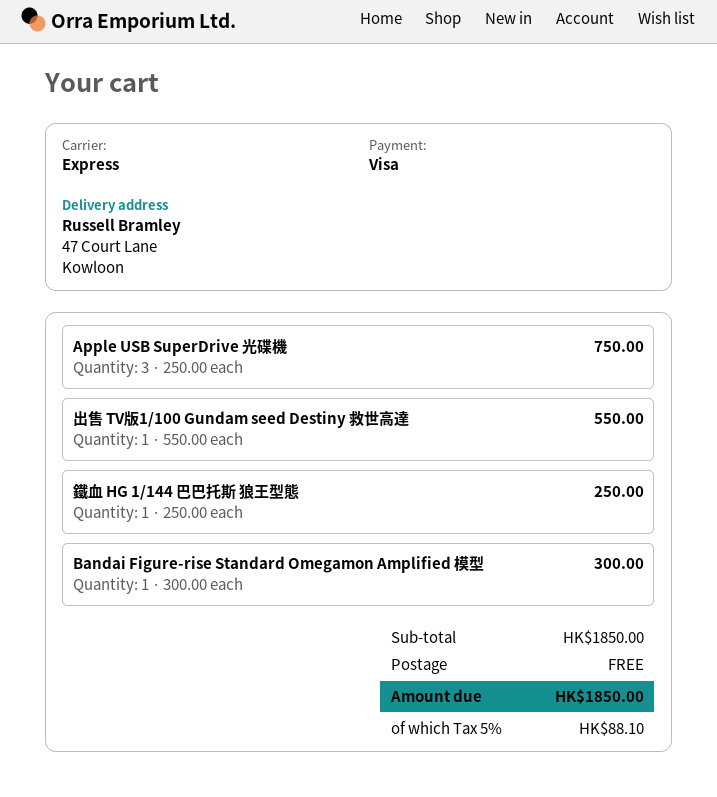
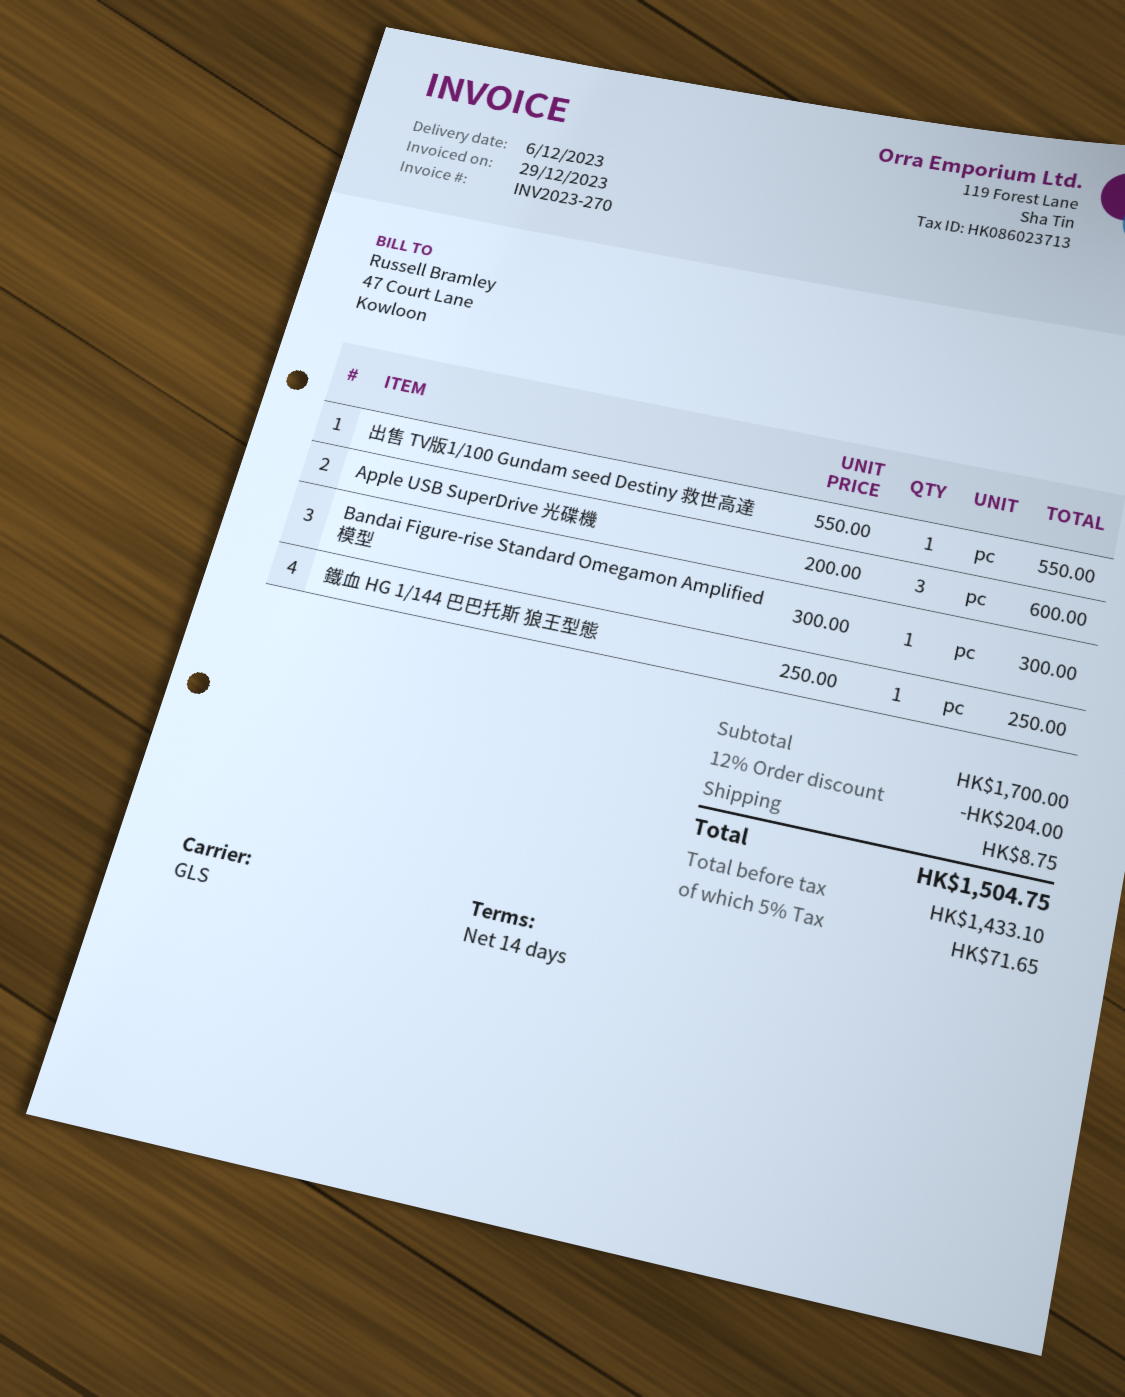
shipping method: express -> GLS
Apple USB SuperDrive 光碟機: 3 x 250.00 = 750.00 -> 3 x 200.00 = 600.00
subtotal: 1850.00 -> 1700.00
discount: none -> 12% = 204.00
shipping: 0.00 -> 8.75
tax: 5% = 88.10 -> 5% = 71.65
total: 1850.00 -> 1504.75

